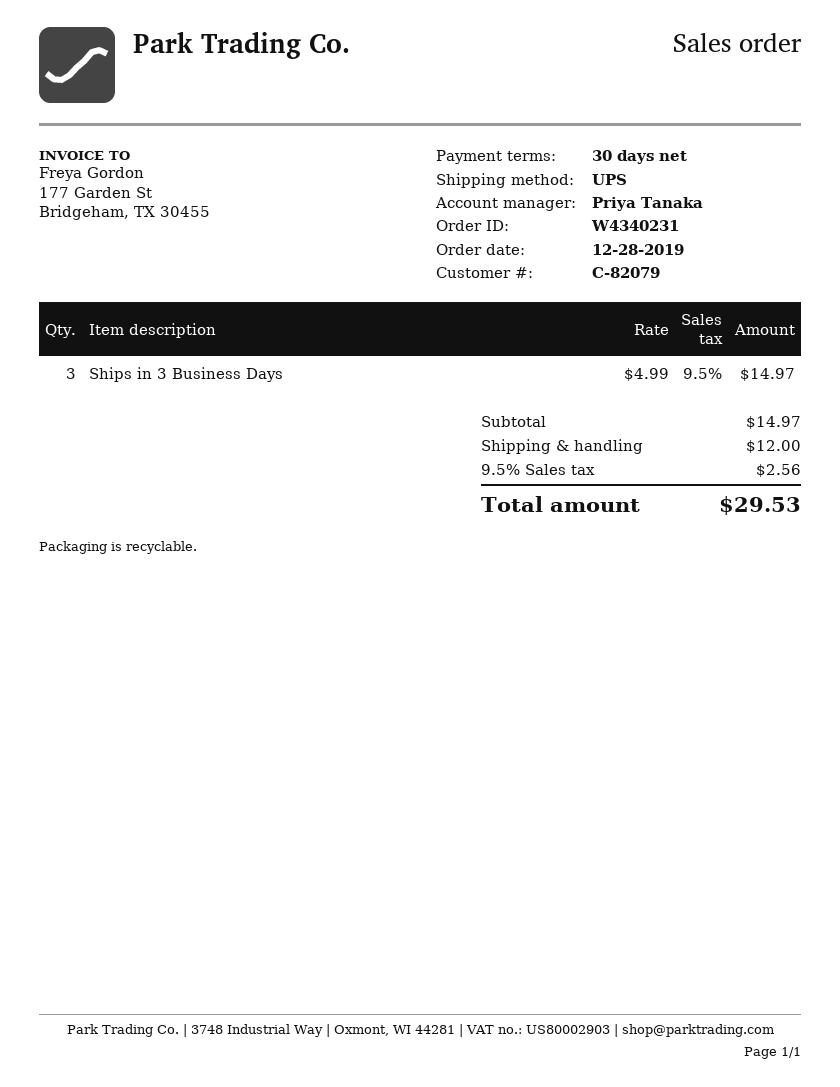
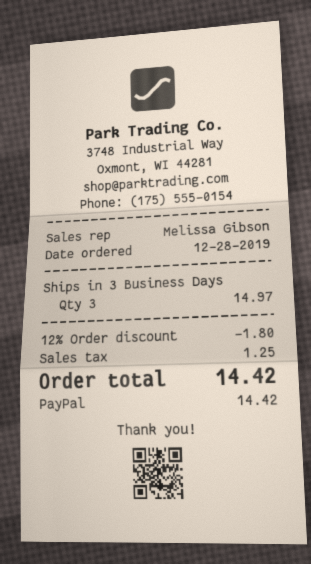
sales rep: Priya Tanaka -> Melissa Gibson
discount: none -> 12% = 1.80
shipping: 12.00 -> none
tax: 2.56 -> 1.25
total: 29.53 -> 14.42

